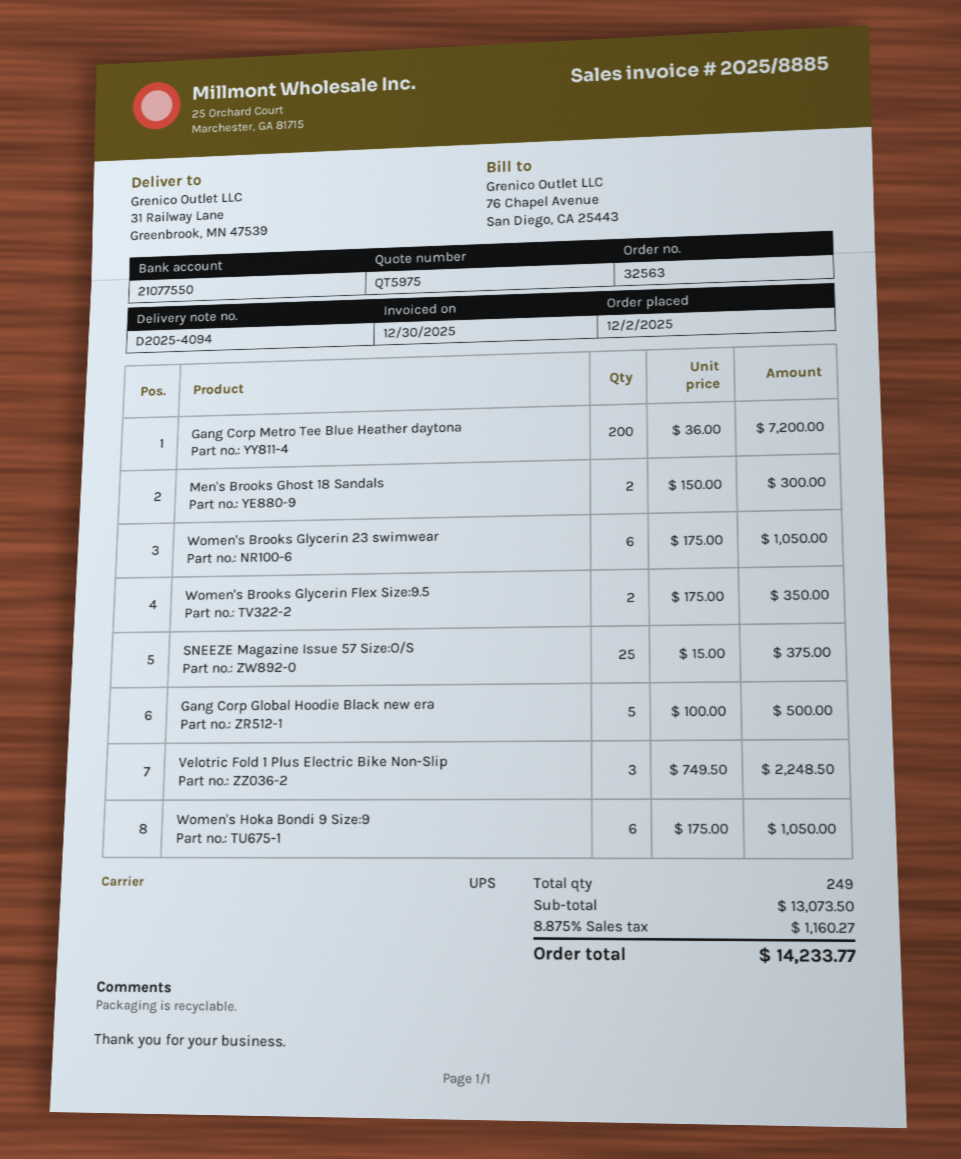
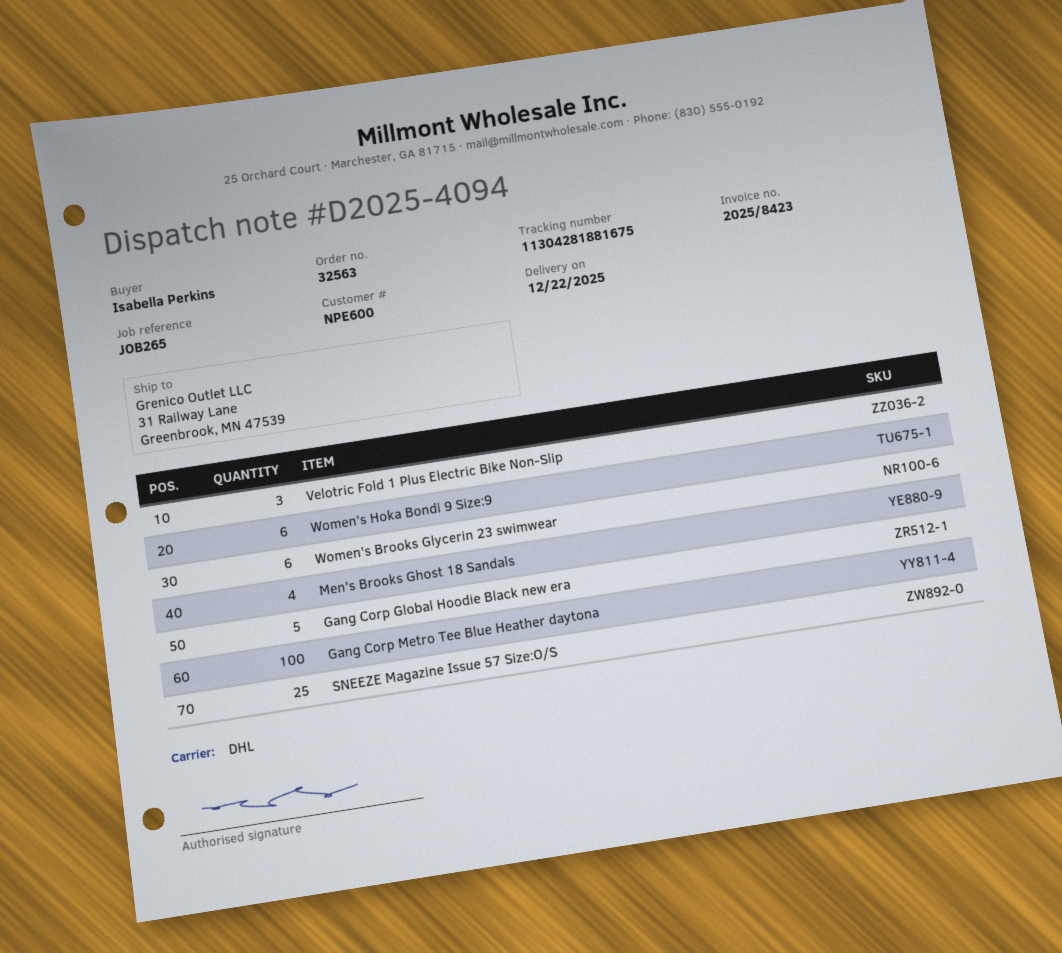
invoice number: 2025/8885 -> 2025/8423
shipping method: UPS -> DHL
Gang Corp Metro Tee Blue Heather daytona: 200 -> 100
Men's Brooks Ghost 18 Sandals: 2 -> 4
Women's Brooks Glycerin Flex Size:9.5: 2 -> none

